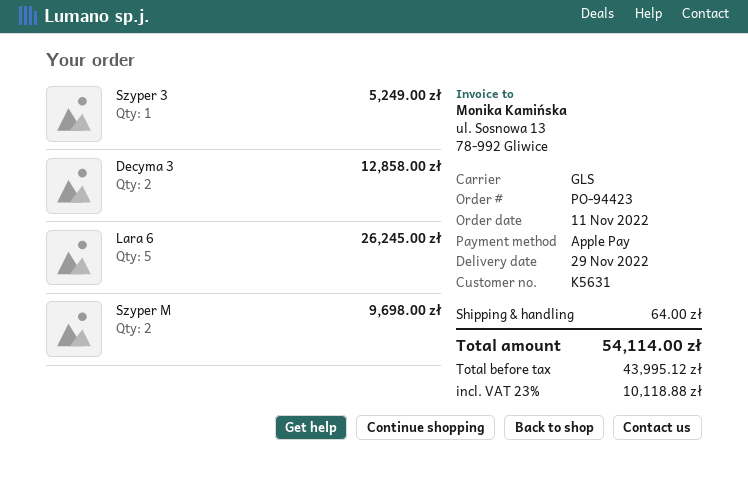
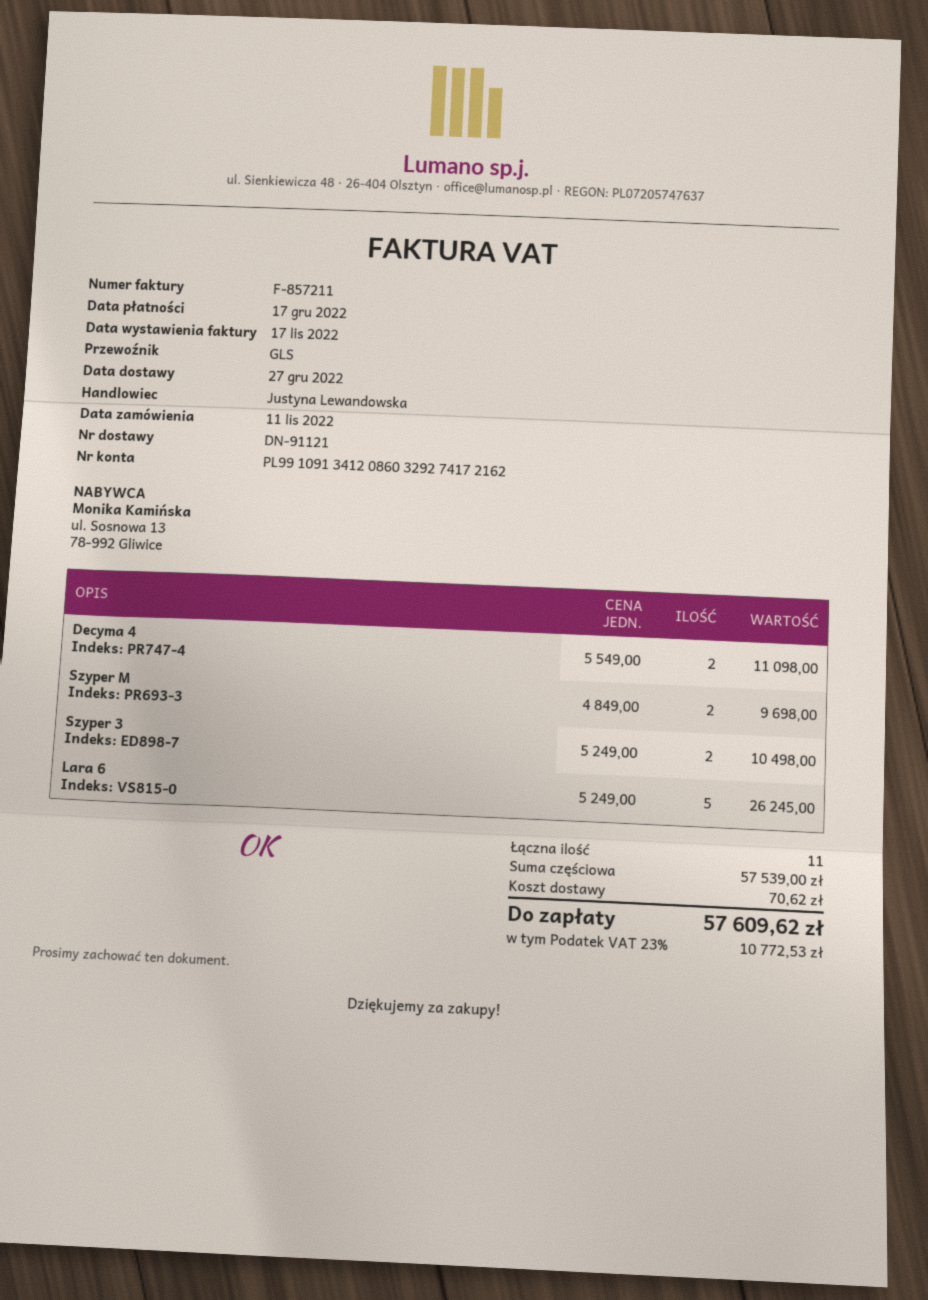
delivery date: 2022-11-29 -> 2022-12-27
Szyper 3: 1 for 5249.00 -> 2 for 10498.00
Decyma 3: 2 for 12858.00 -> none
Decyma 4: none -> 2 for 11098.00
shipping: 64.00 -> 70.62
tax: 23% = 10118.88 -> 23% = 10772.53
total: 54114.00 -> 57609.62

